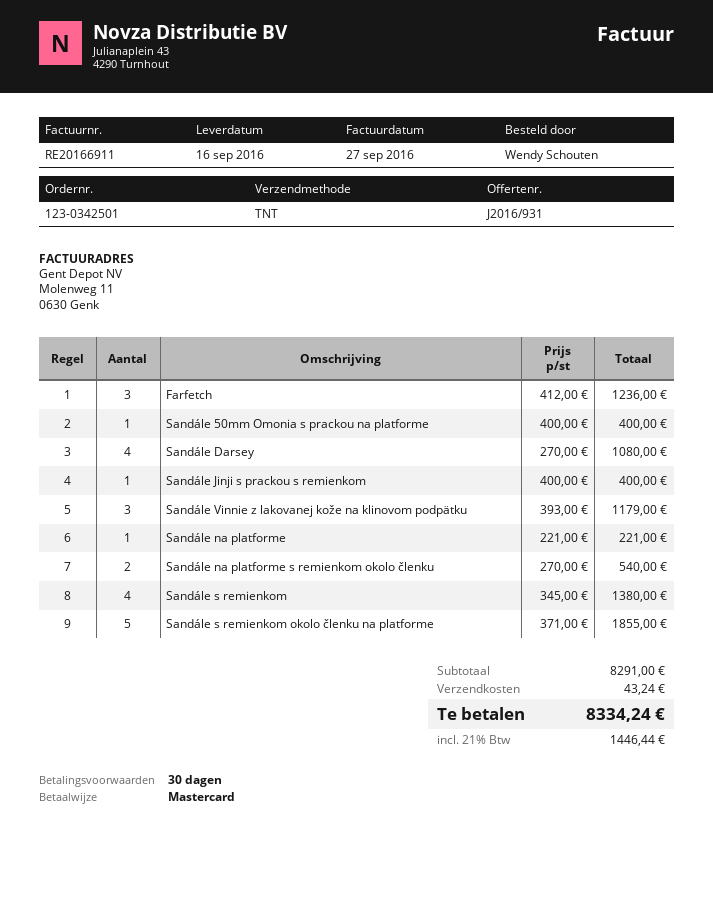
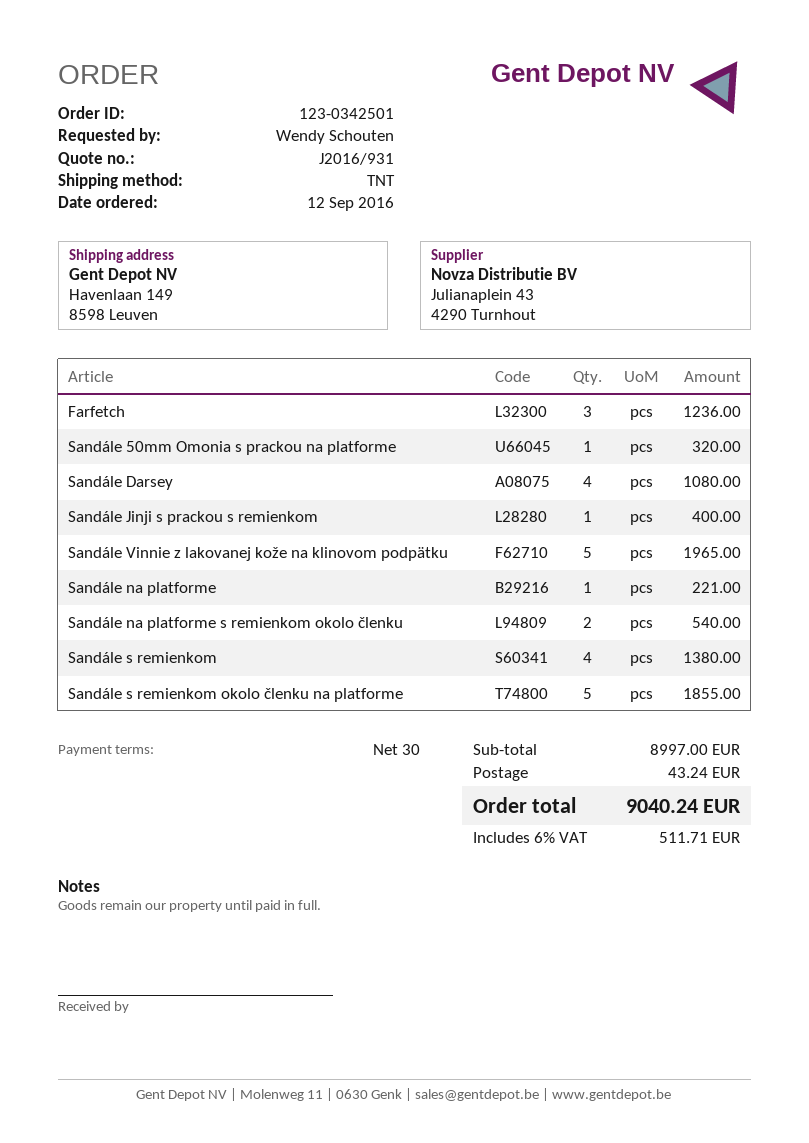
Sandále 50mm Omonia s prackou na platforme: 1 for 400.00 -> 1 for 320.00
Sandále Vinnie z lakovanej kože na klinovom podpätku: 3 for 1179.00 -> 5 for 1965.00
subtotal: 8291.00 -> 8997.00
tax: 21% = 1446.44 -> 6% = 511.71
total: 8334.24 -> 9040.24

